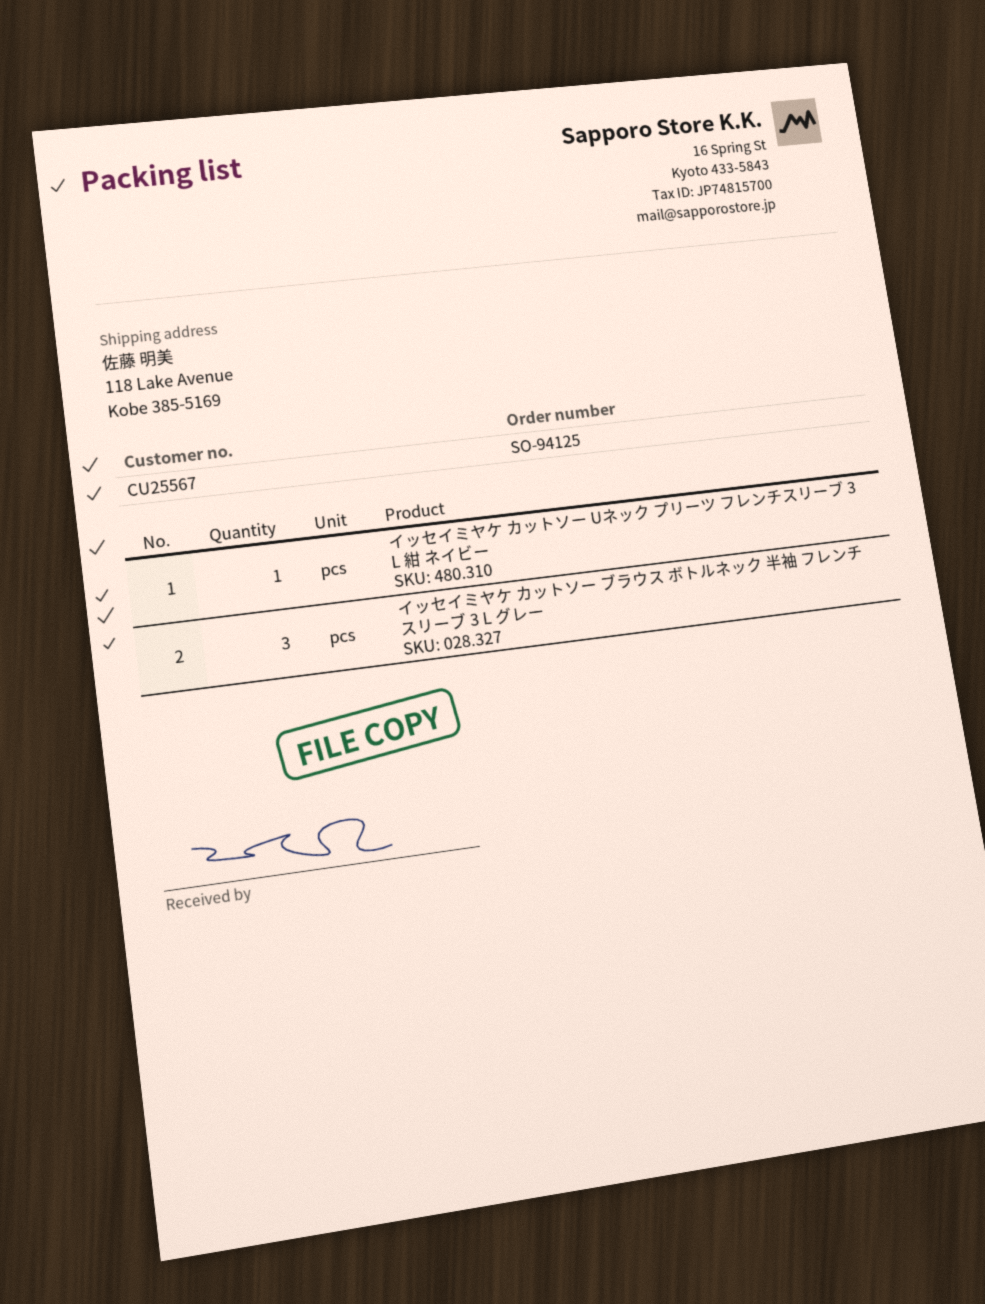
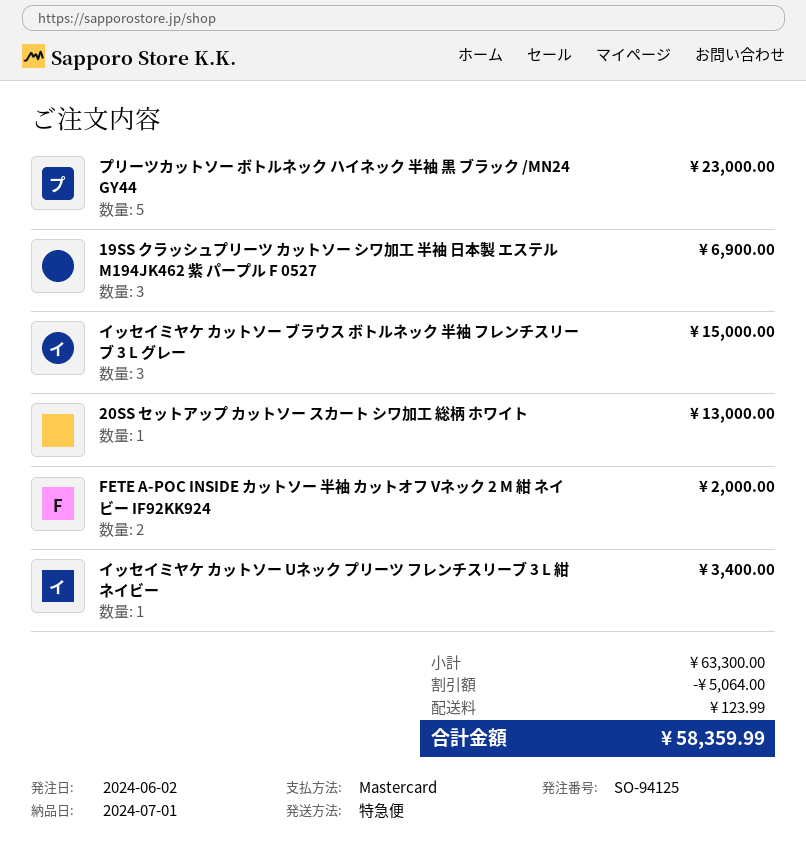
プリーツカットソー ボトルネック ハイネック 半袖 黒 ブラック /MN24 GY44: none -> 5
19SS クラッシュプリーツ カットソー シワ加工 半袖 日本製 エステル M194JK462 紫 パープル F 0527: none -> 3
20SS セットアップ カットソー スカート シワ加工 総柄 ホワイト: none -> 1
FETE A-POC INSIDE カットソー 半袖 カットオフ Vネック 2 M 紺 ネイビー IF92KK924: none -> 2

